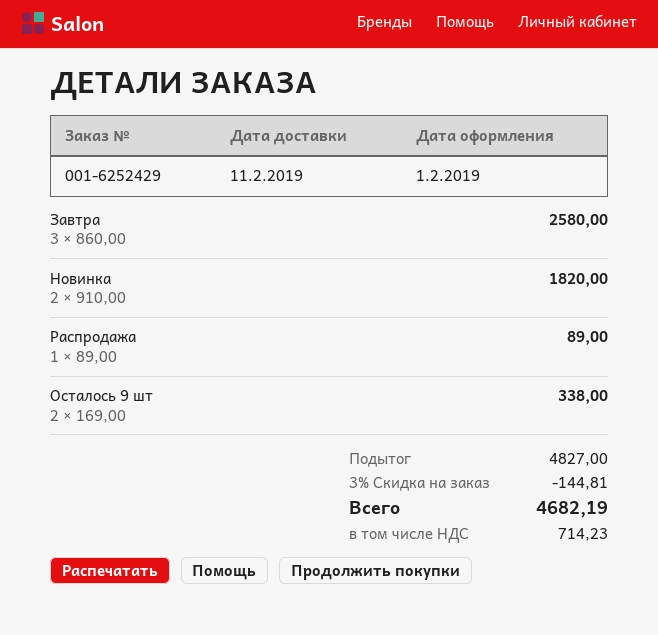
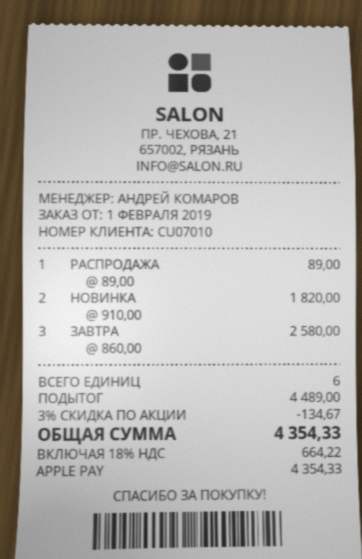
Осталось 9 шт: 2 x 169.00 = 338.00 -> none
subtotal: 4827.00 -> 4489.00
discount: 3% = 144.81 -> 3% = 134.67
tax: 714.23 -> 664.22
total: 4682.19 -> 4354.33

